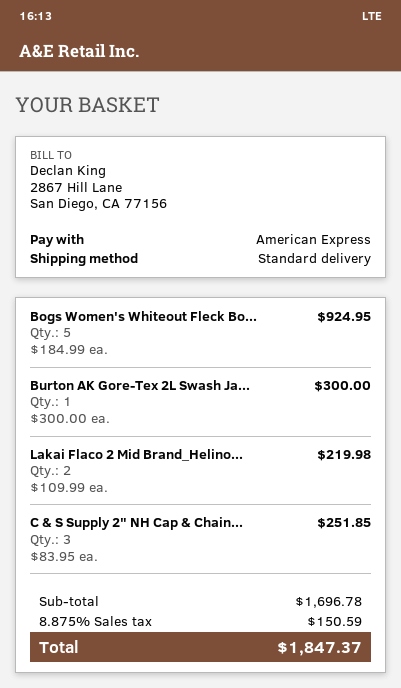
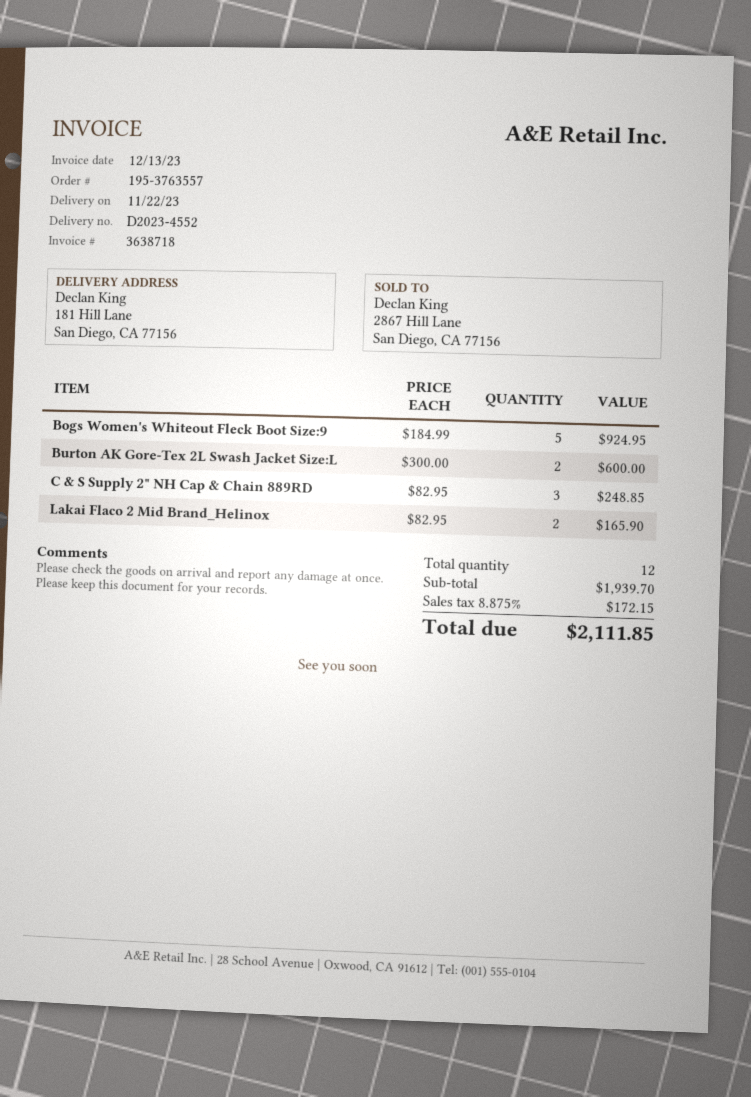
Burton AK Gore-Tex 2L Swash Ja...: 1 x 300.00 = 300.00 -> 2 x 300.00 = 600.00
Lakai Flaco 2 Mid Brand_Helino...: 2 x 109.99 = 219.98 -> 2 x 82.95 = 165.90
C & S Supply 2" NH Cap & Chain...: 3 x 83.95 = 251.85 -> 3 x 82.95 = 248.85
subtotal: 1696.78 -> 1939.70
tax: 8.875% = 150.59 -> 8.875% = 172.15
total: 1847.37 -> 2111.85

